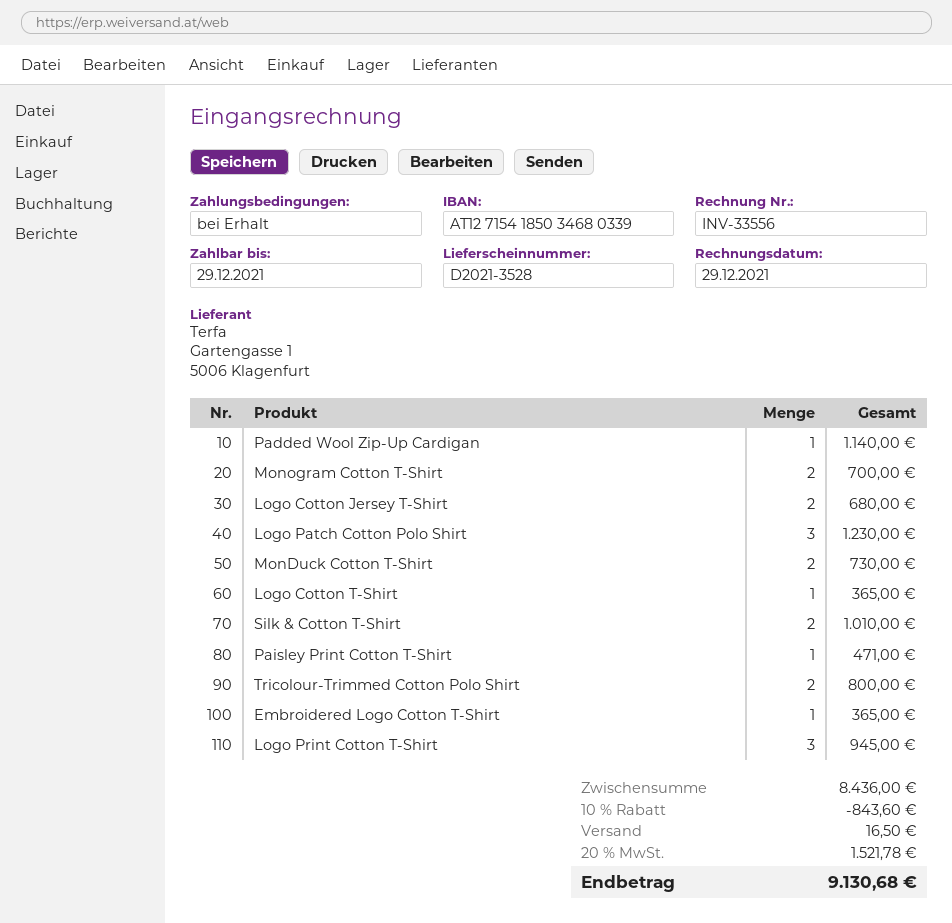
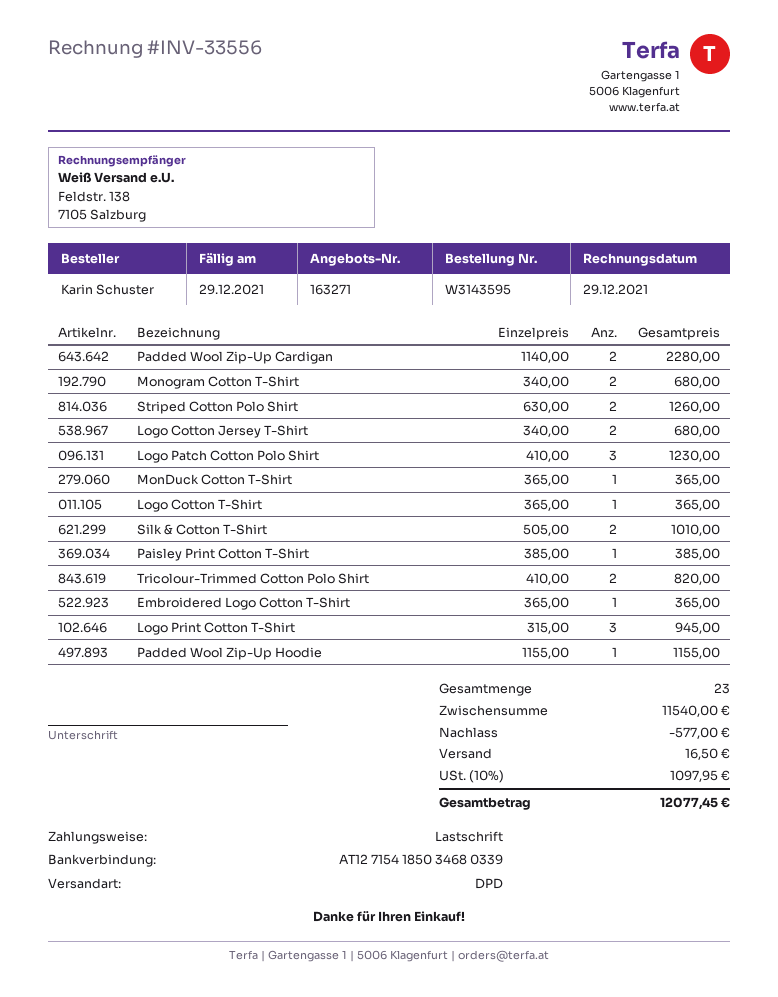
Padded Wool Zip-Up Cardigan: 1 for 1140.00 -> 2 for 2280.00
Monogram Cotton T-Shirt: 2 for 700.00 -> 2 for 680.00
MonDuck Cotton T-Shirt: 2 for 730.00 -> 1 for 365.00
Paisley Print Cotton T-Shirt: 1 for 471.00 -> 1 for 385.00
Tricolour-Trimmed Cotton Polo Shirt: 2 for 800.00 -> 2 for 820.00
Striped Cotton Polo Shirt: none -> 2 for 1260.00
Padded Wool Zip-Up Hoodie: none -> 1 for 1155.00
subtotal: 8436.00 -> 11540.00
discount: 843.60 -> 577.00
tax: 20% = 1521.78 -> 10% = 1097.95
total: 9130.68 -> 12077.45

